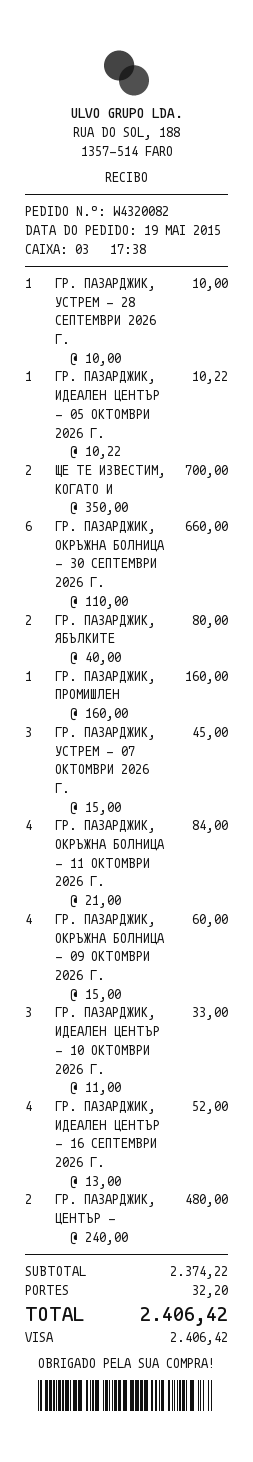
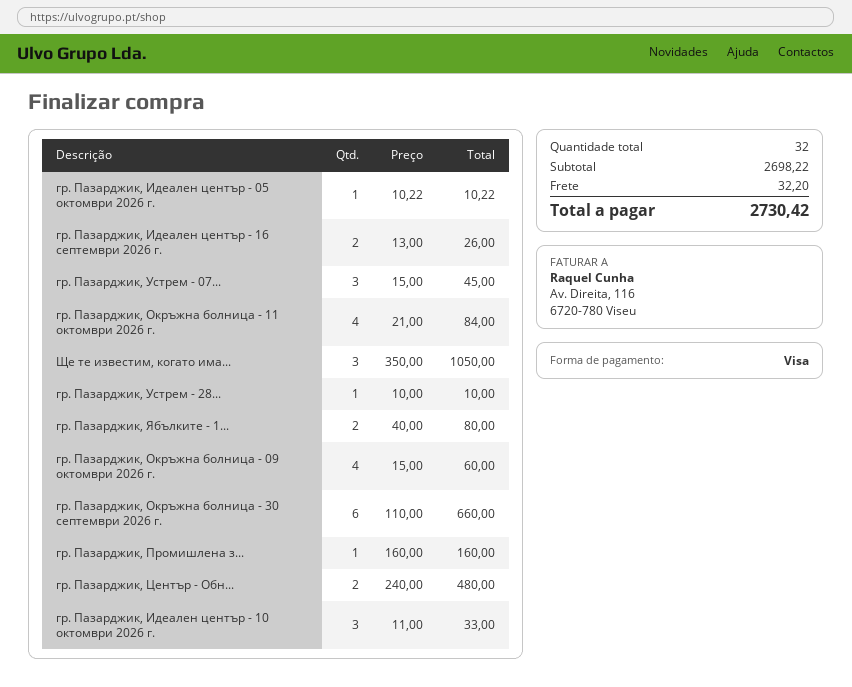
ЩЕ ТЕ ИЗВЕСТИМ, КОГАТО И: 2 x 350.00 = 700.00 -> 3 x 350.00 = 1050.00
ГР. ПАЗАРДЖИК, ИДЕАЛЕН ЦЕНТЪР - 16 СЕПТЕМВРИ 2026 Г.: 4 x 13.00 = 52.00 -> 2 x 13.00 = 26.00
subtotal: 2374.22 -> 2698.22
total: 2406.42 -> 2730.42

